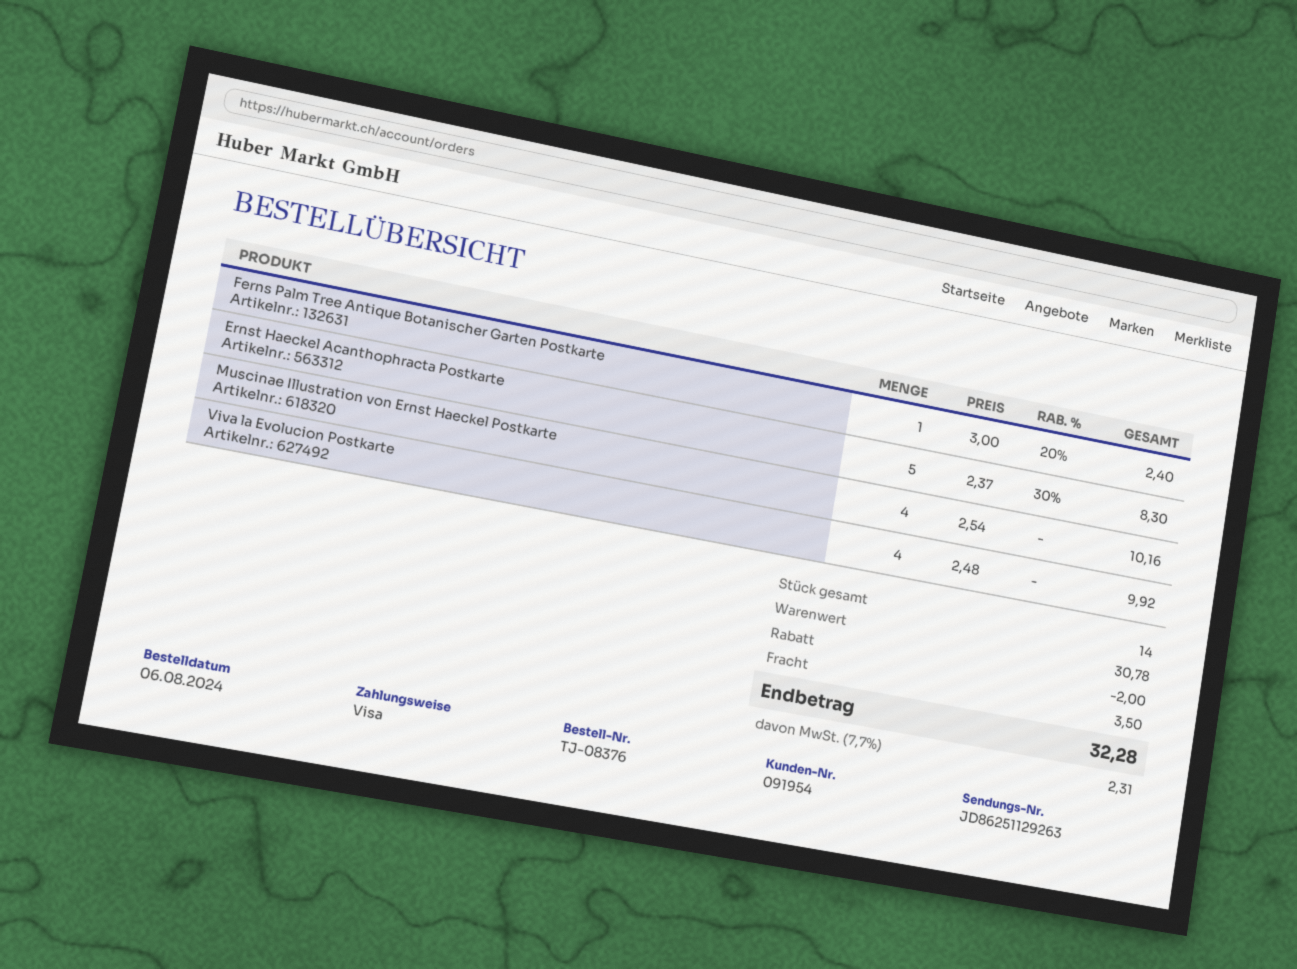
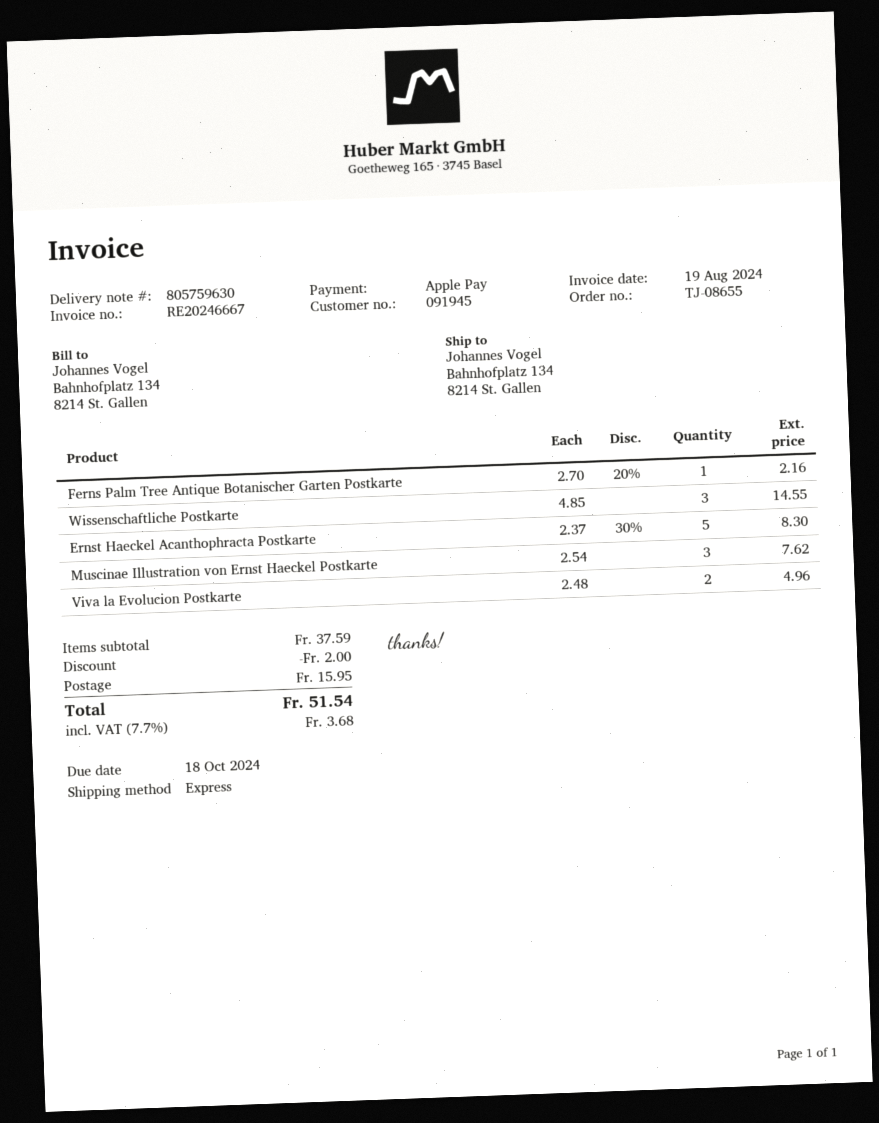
order number: TJ-08376 -> TJ-08655
customer number: 091954 -> 091945
payment method: Visa -> Apple Pay
Ferns Palm Tree Antique Botanischer Garten Postkarte: 1 x 3.00 - 20% = 2.40 -> 1 x 2.70 - 20% = 2.16
Muscinae Illustration von Ernst Haeckel Postkarte: 4 x 2.54 = 10.16 -> 3 x 2.54 = 7.62
Viva la Evolucion Postkarte: 4 x 2.48 = 9.92 -> 2 x 2.48 = 4.96
Wissenschaftliche Postkarte: none -> 3 x 4.85 = 14.55
subtotal: 30.78 -> 37.59
shipping: 3.50 -> 15.95
tax: 7.7% = 2.31 -> 7.7% = 3.68
total: 32.28 -> 51.54

